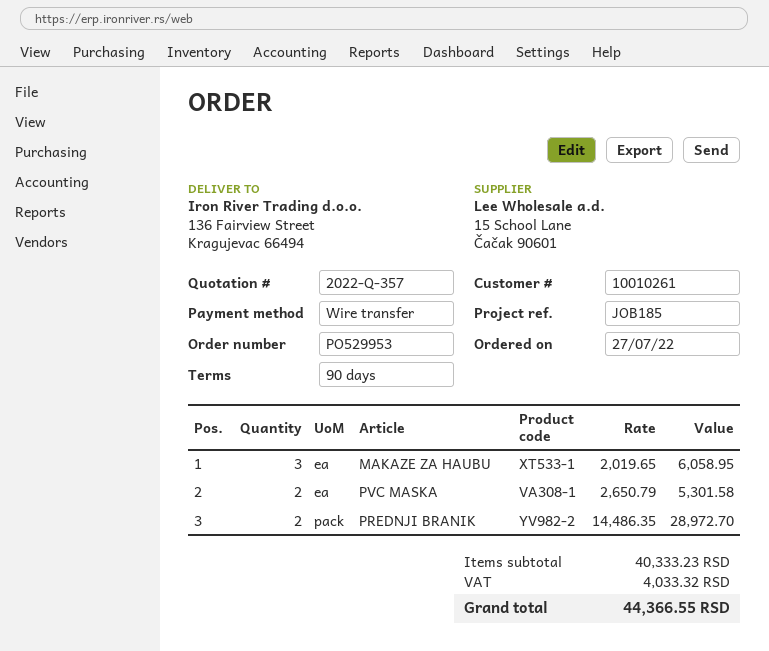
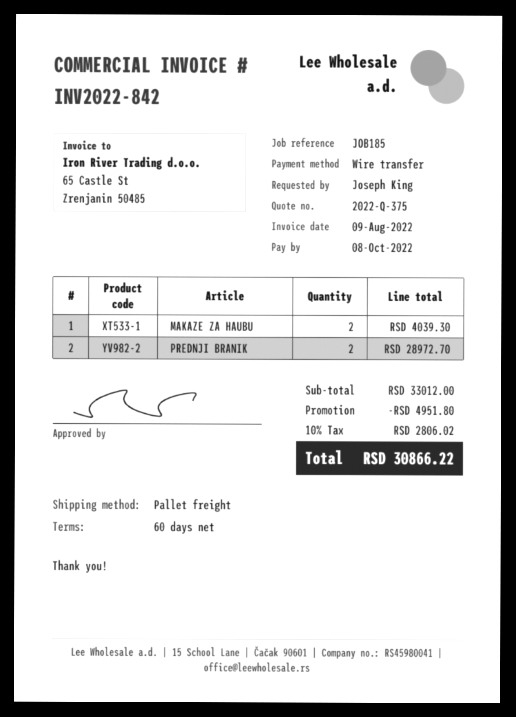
quote number: 2022-Q-357 -> 2022-Q-375
payment terms: 90 days -> 60 days
MAKAZE ZA HAUBU: 3 for 6058.95 -> 2 for 4039.30
PVC MASKA: 2 for 5301.58 -> none
subtotal: 40333.23 -> 33012.00
discount: none -> 4951.80
tax: 4033.32 -> 2806.02
total: 44366.55 -> 30866.22

